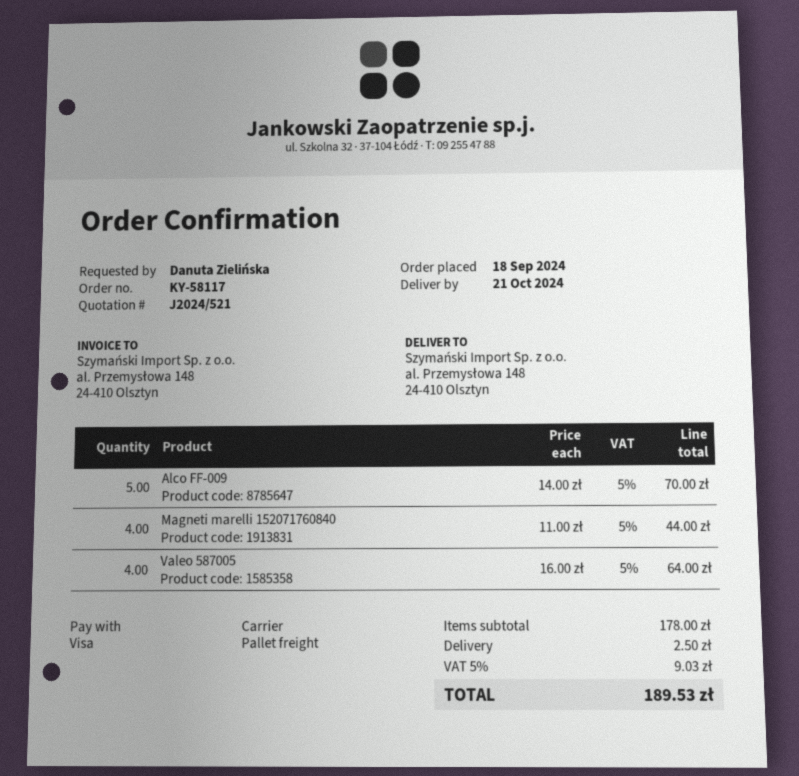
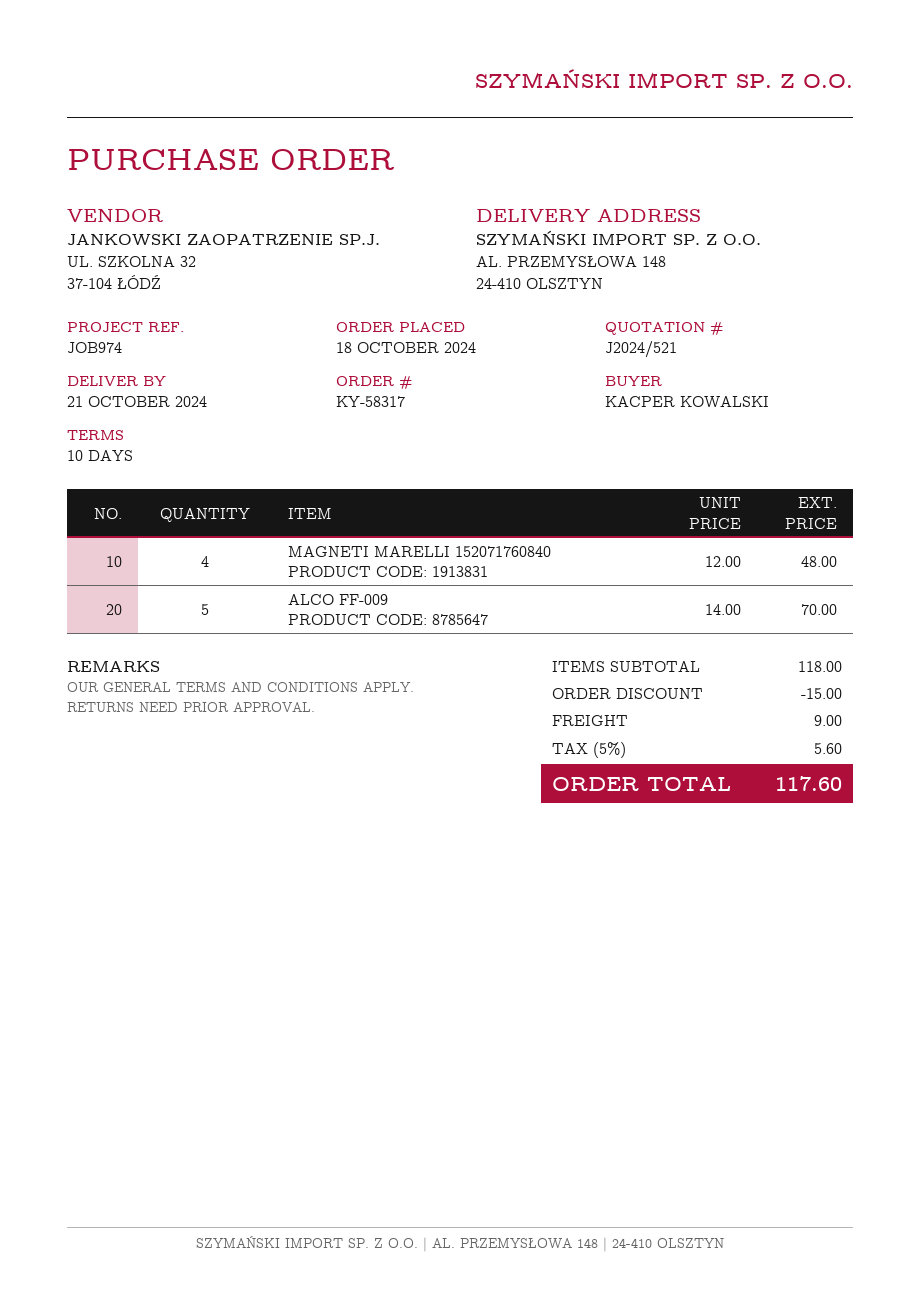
order number: KY-58117 -> KY-58317
order date: 2024-09-18 -> 2024-10-18
ordered by: Danuta Zielińska -> KACPER KOWALSKI
Magneti marelli 152071760840: 4 x 11.00 = 44.00 -> 4 x 12.00 = 48.00
Valeo 587005: 4 x 16.00 = 64.00 -> none
subtotal: 178.00 -> 118.00
discount: none -> 15.00
shipping: 2.50 -> 9.00
tax: 5% = 9.03 -> 5% = 5.60
total: 189.53 -> 117.60

